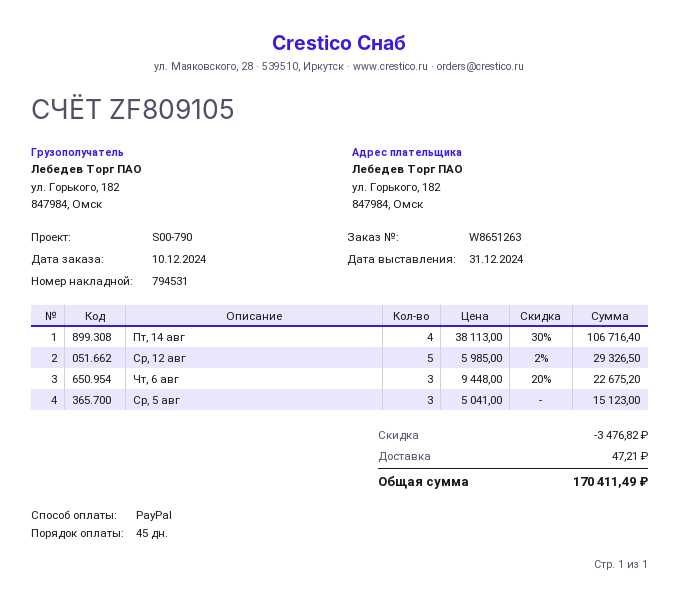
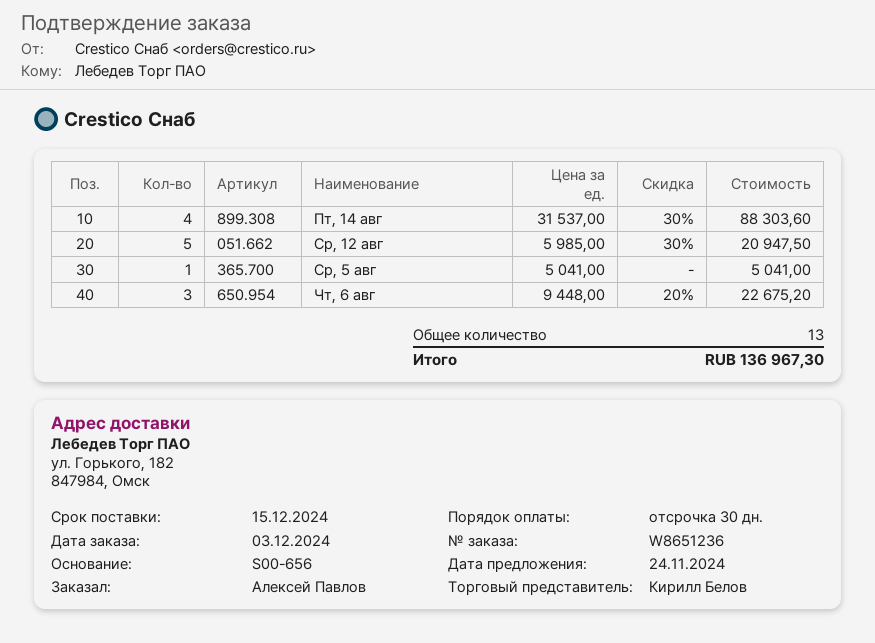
order number: W8651263 -> W8651236
order date: 2024-12-10 -> 2024-12-03
payment terms: 45 days -> 30 days
reference: S00-790 -> S00-656
Пт, 14 авг: 4 x 38113.00 - 30% = 106716.40 -> 4 x 31537.00 - 30% = 88303.60
Ср, 12 авг: 5 x 5985.00 - 2% = 29326.50 -> 5 x 5985.00 - 30% = 20947.50
Ср, 5 авг: 3 x 5041.00 = 15123.00 -> 1 x 5041.00 = 5041.00
discount: 3476.82 -> none
shipping: 47.21 -> none
total: 170411.49 -> 136967.30

